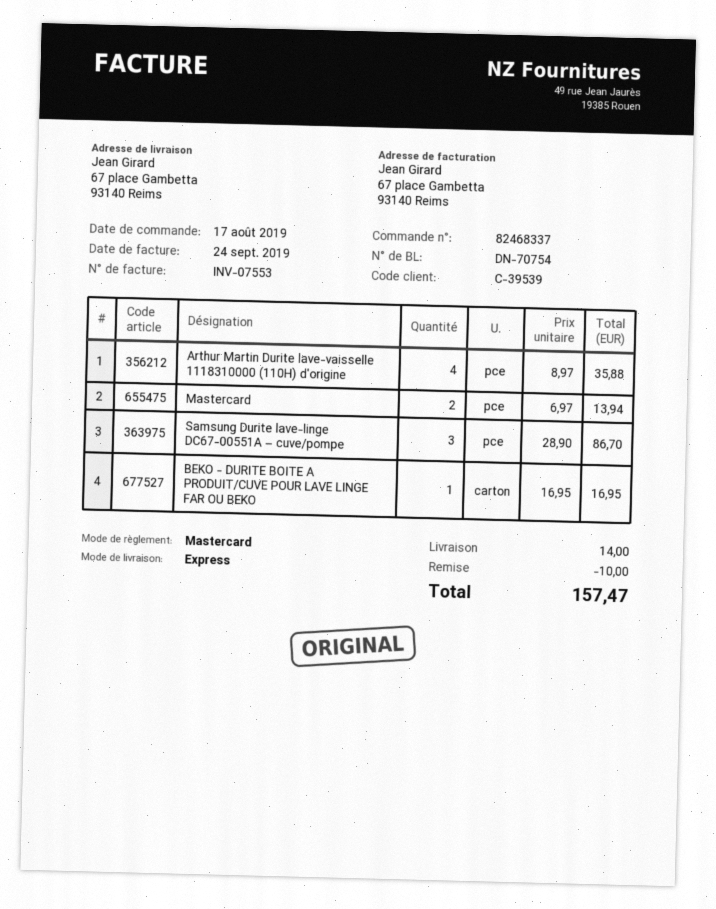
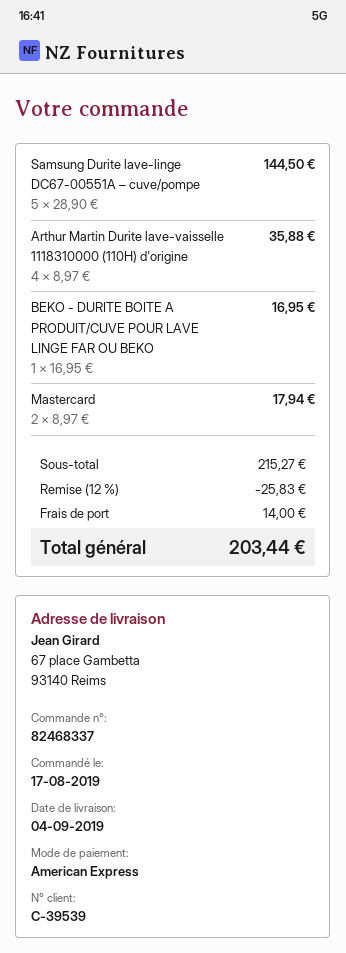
payment method: Mastercard -> American Express
Mastercard: 2 x 6.97 = 13.94 -> 2 x 8.97 = 17.94
Samsung Durite lave-linge DC67-00551A – cuve/pompe: 3 x 28.90 = 86.70 -> 5 x 28.90 = 144.50
discount: 10.00 -> 25.83
total: 157.47 -> 203.44

